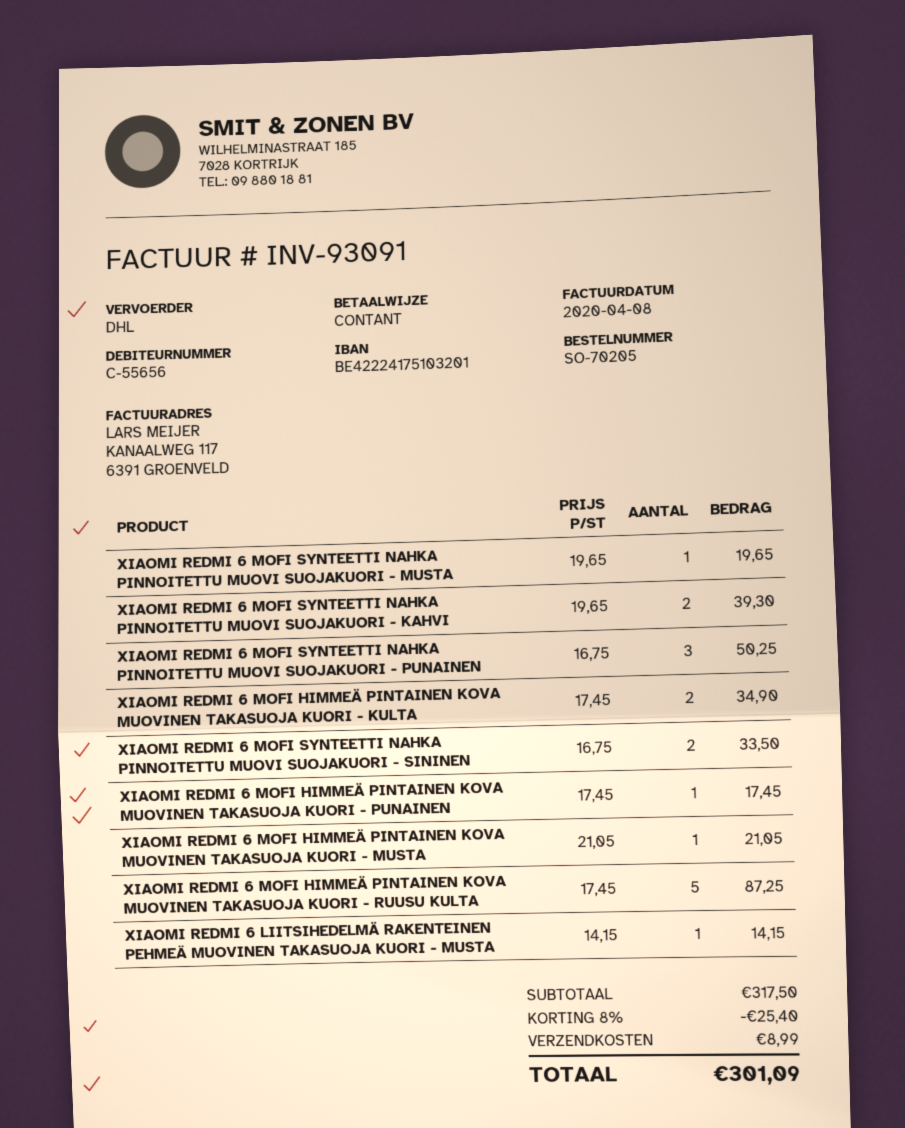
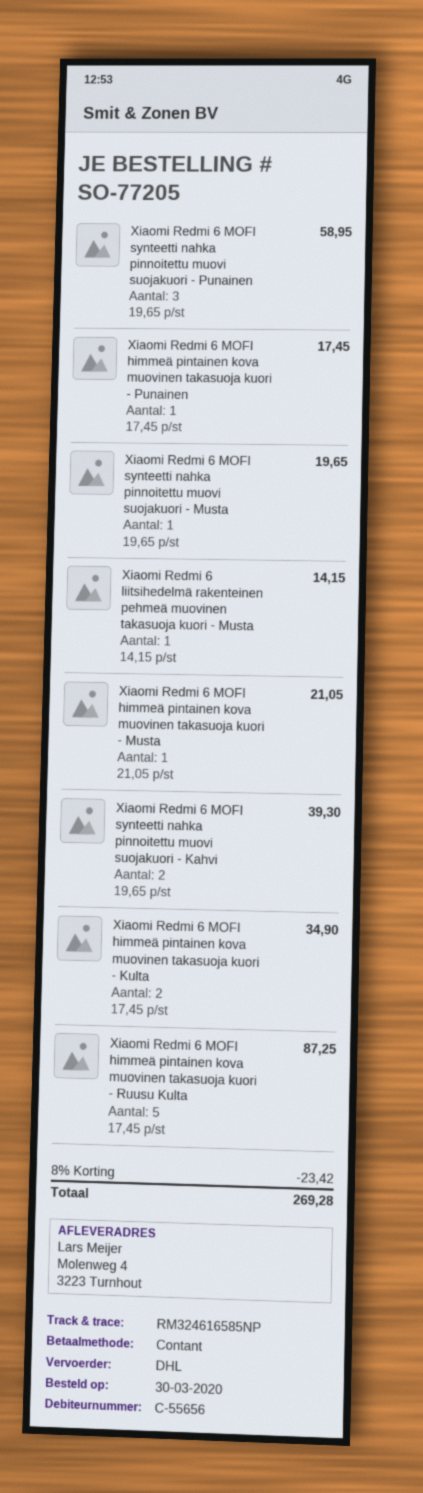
order number: SO-70205 -> SO-77205
XIAOMI REDMI 6 MOFI SYNTEETTI NAHKA PINNOITETTU MUOVI SUOJAKUORI - PUNAINEN: 3 x 16.75 = 50.25 -> 3 x 19.65 = 58.95
XIAOMI REDMI 6 MOFI SYNTEETTI NAHKA PINNOITETTU MUOVI SUOJAKUORI - SININEN: 2 x 16.75 = 33.50 -> none
discount: 8% = 25.40 -> 8% = 23.42
shipping: 8.99 -> none
total: 301.09 -> 269.28

